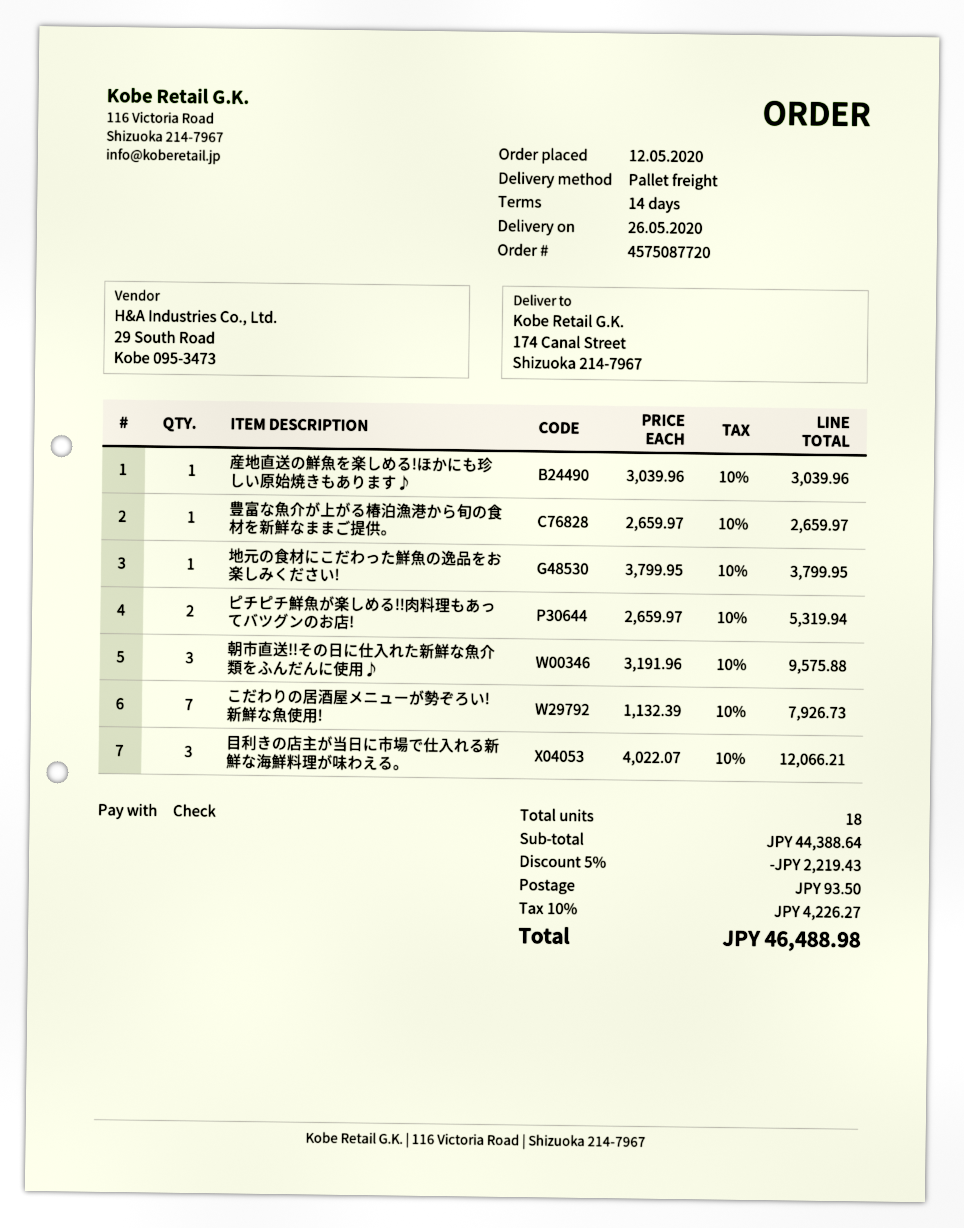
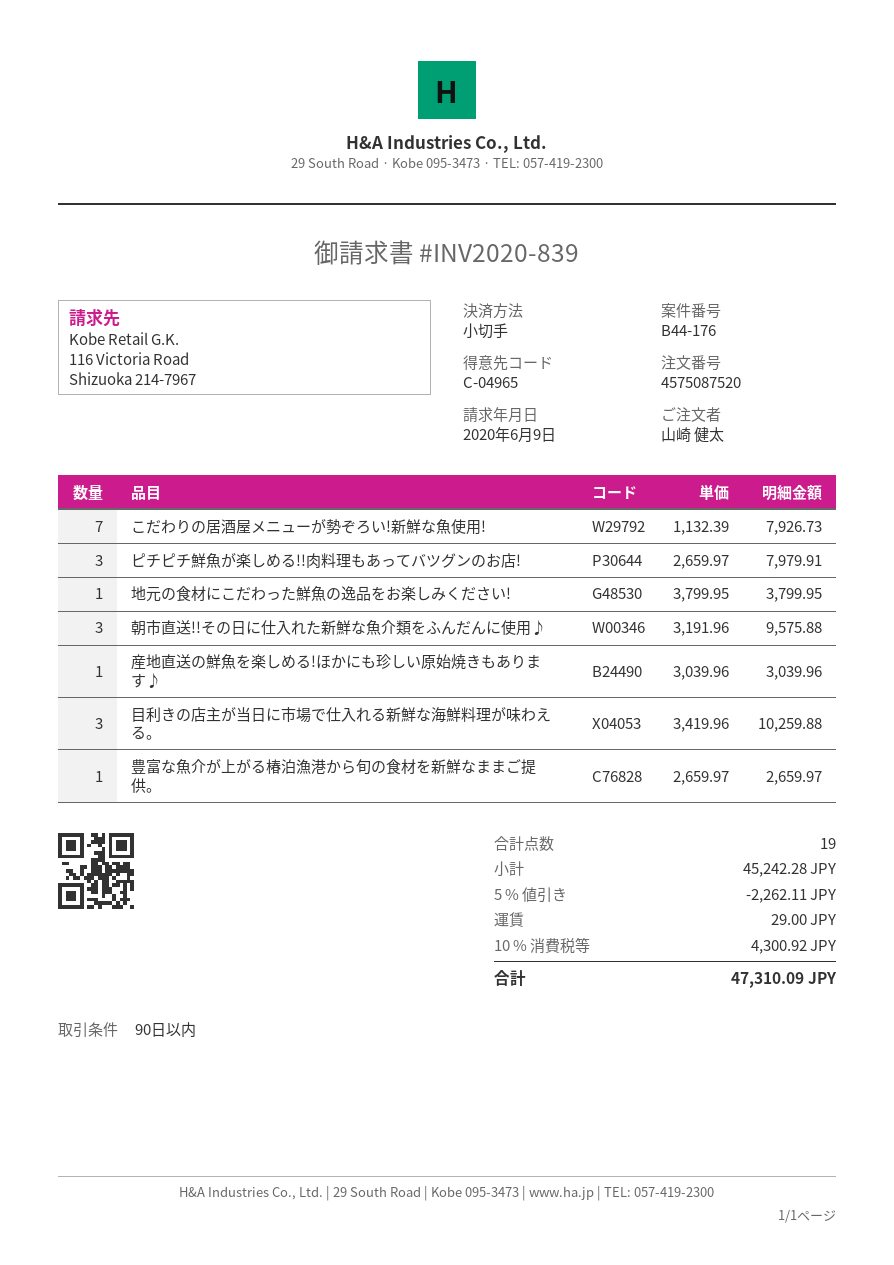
order number: 4575087720 -> 4575087520
payment terms: 14 days -> 90 days
ピチピチ鮮魚が楽しめる!!肉料理もあってバツグンのお店!: 2 x 2659.97 = 5319.94 -> 3 x 2659.97 = 7979.91
目利きの店主が当日に市場で仕入れる新鮮な海鮮料理が味わえる。: 3 x 4022.07 = 12066.21 -> 3 x 3419.96 = 10259.88
total quantity: 18 -> 19
subtotal: 44388.64 -> 45242.28
discount: 5% = 2219.43 -> 5% = 2262.11
shipping: 93.50 -> 29.00
tax: 10% = 4226.27 -> 10% = 4300.92
total: 46488.98 -> 47310.09

